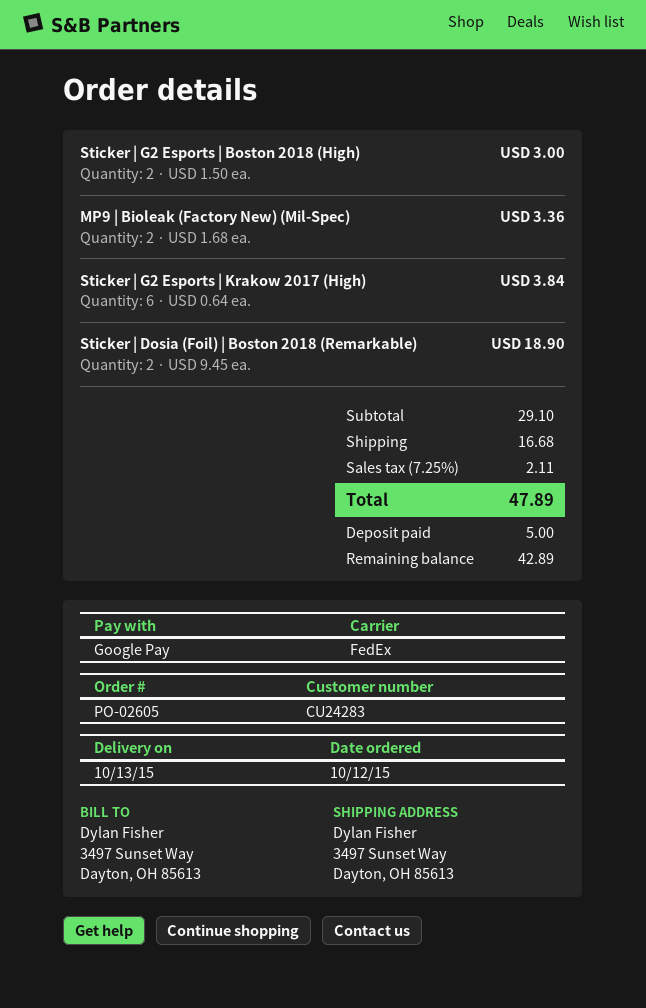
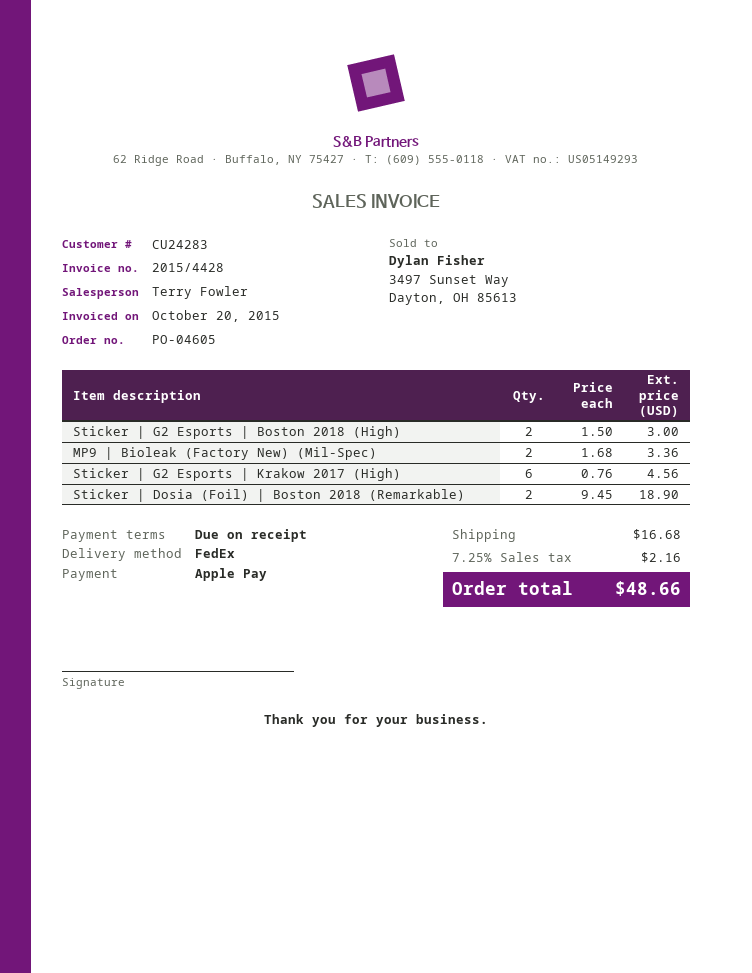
order number: PO-02605 -> PO-04605
payment method: Google Pay -> Apple Pay
Sticker | G2 Esports | Krakow 2017 (High): 6 x 0.64 = 3.84 -> 6 x 0.76 = 4.56
tax: 7.25% = 2.11 -> 7.25% = 2.16
total: 47.89 -> 48.66

